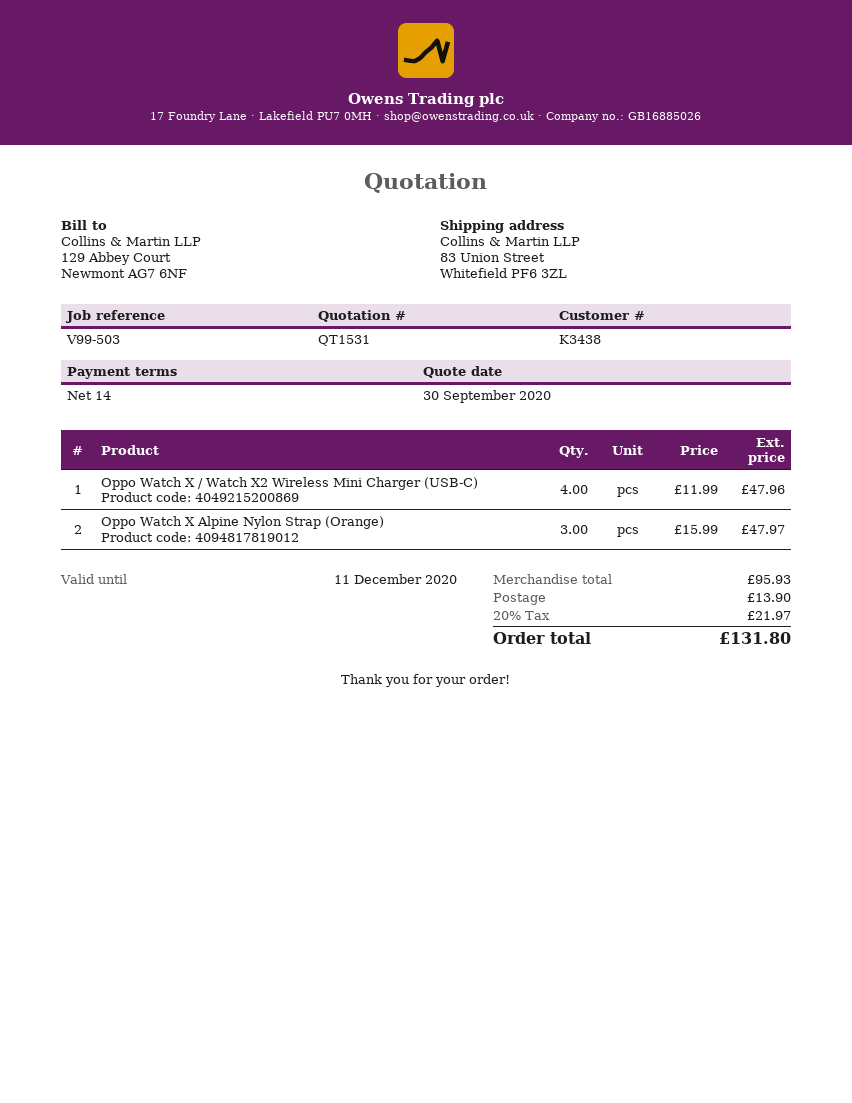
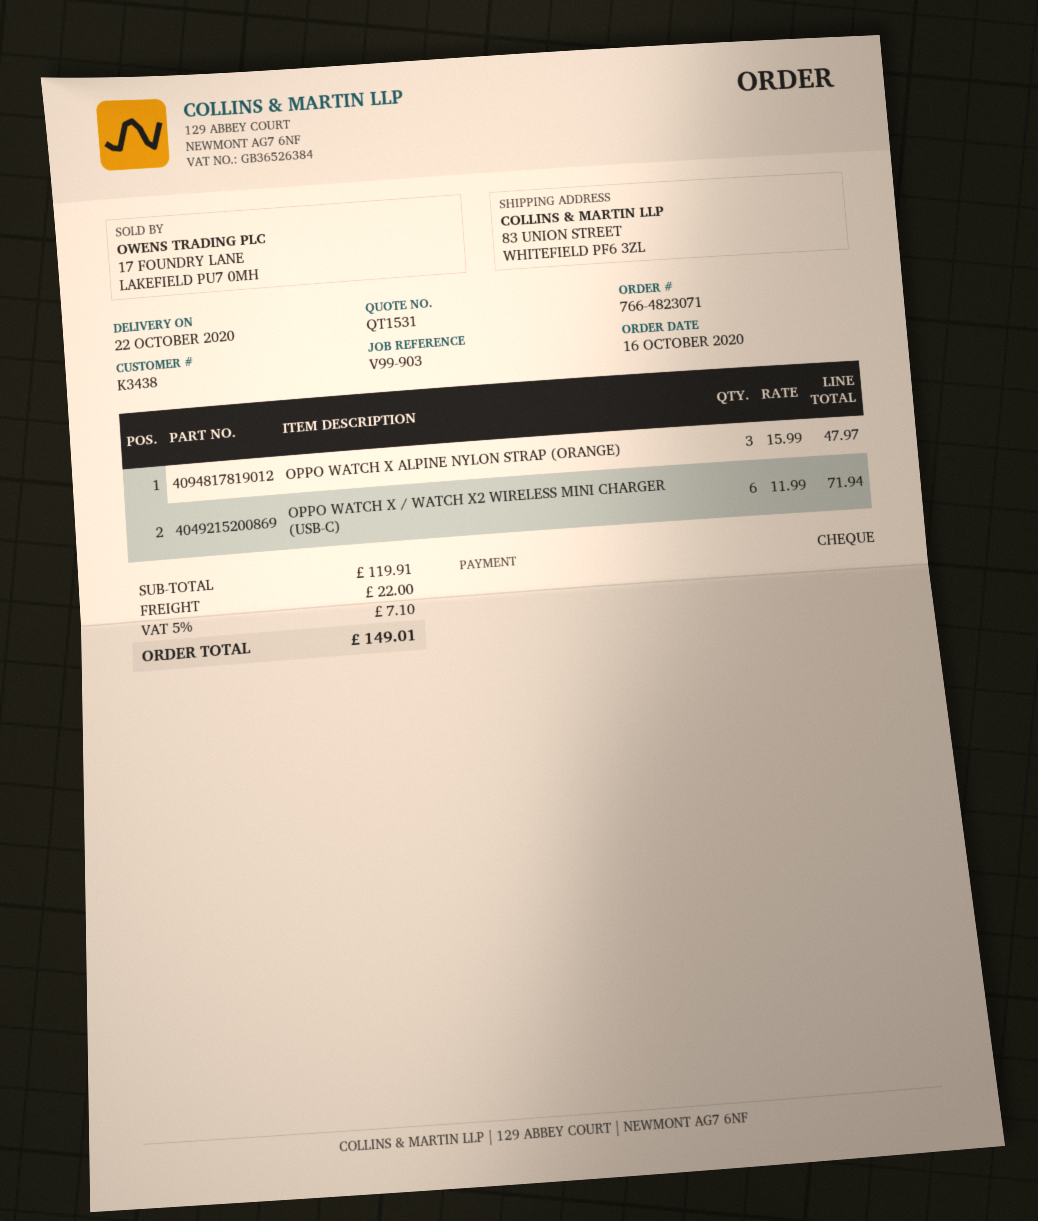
reference: V99-503 -> V99-903
Oppo Watch X / Watch X2 Wireless Mini Charger (USB-C): 4 x 11.99 = 47.96 -> 6 x 11.99 = 71.94
subtotal: 95.93 -> 119.91
shipping: 13.90 -> 22.00
tax: 20% = 21.97 -> 5% = 7.10
total: 131.80 -> 149.01

